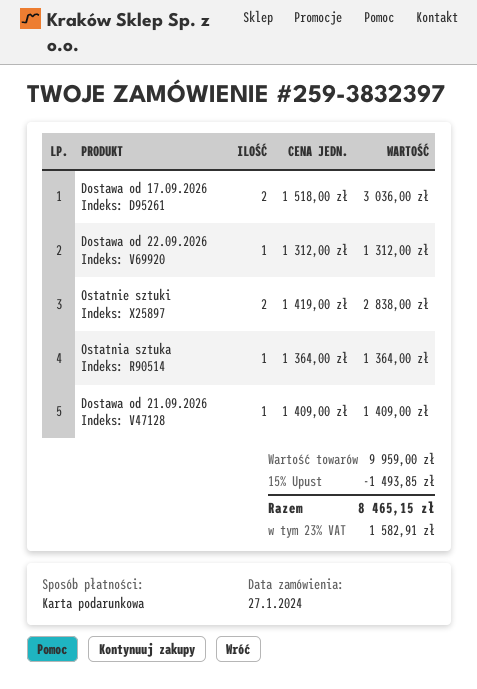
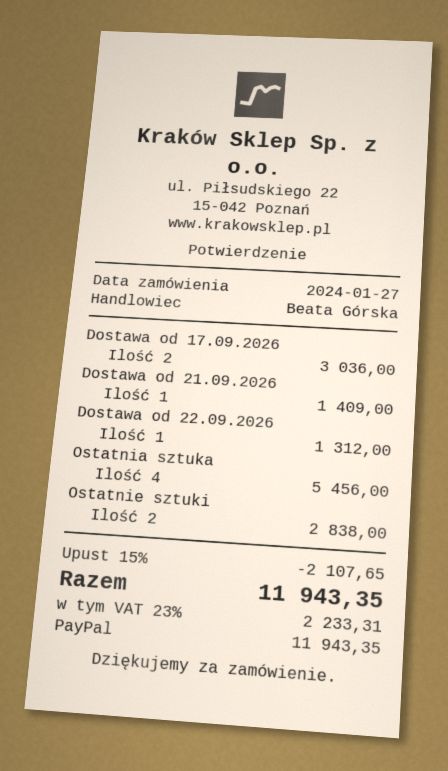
payment method: gift card -> PayPal
Ostatnia sztuka: 1 for 1364.00 -> 4 for 5456.00
discount: 15% = 1493.85 -> 15% = 2107.65
tax: 23% = 1582.91 -> 23% = 2233.31
total: 8465.15 -> 11943.35

